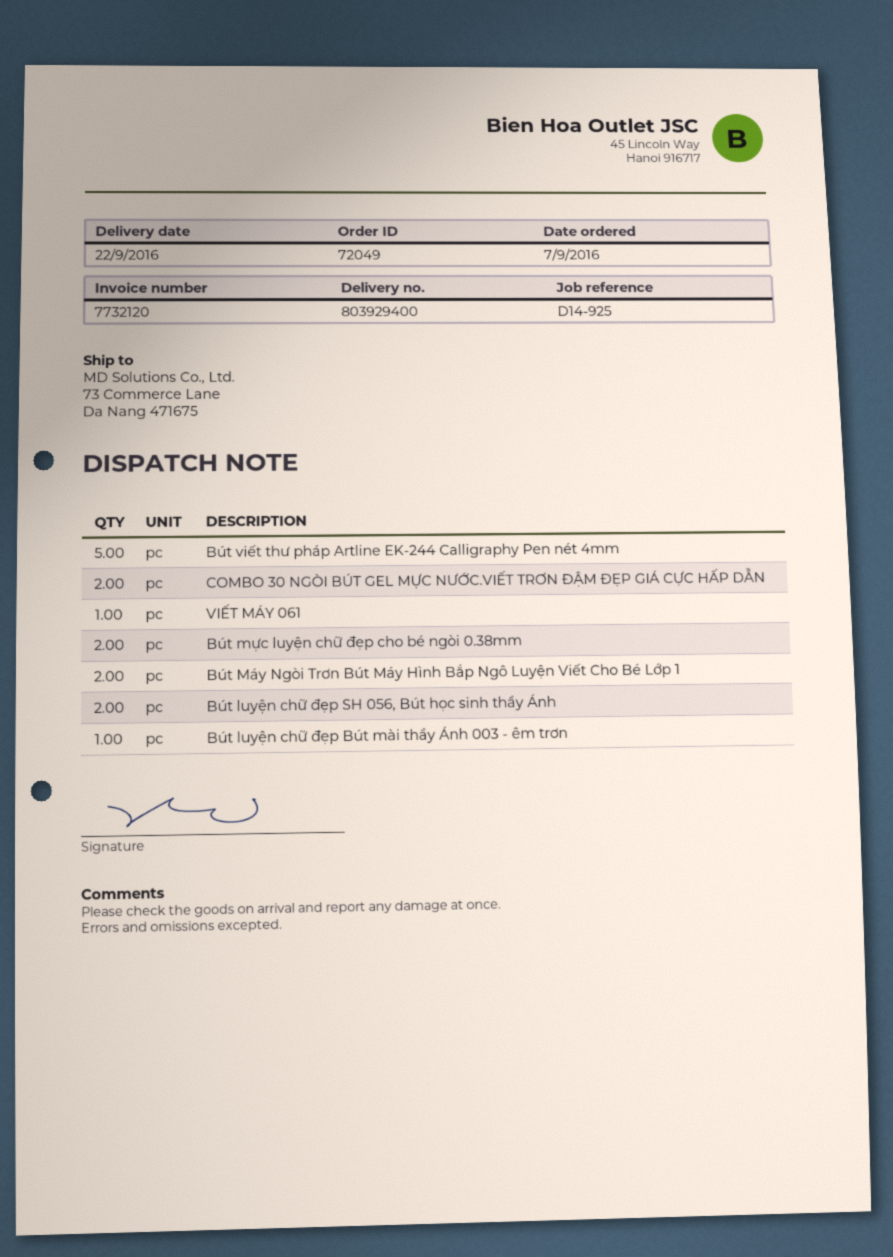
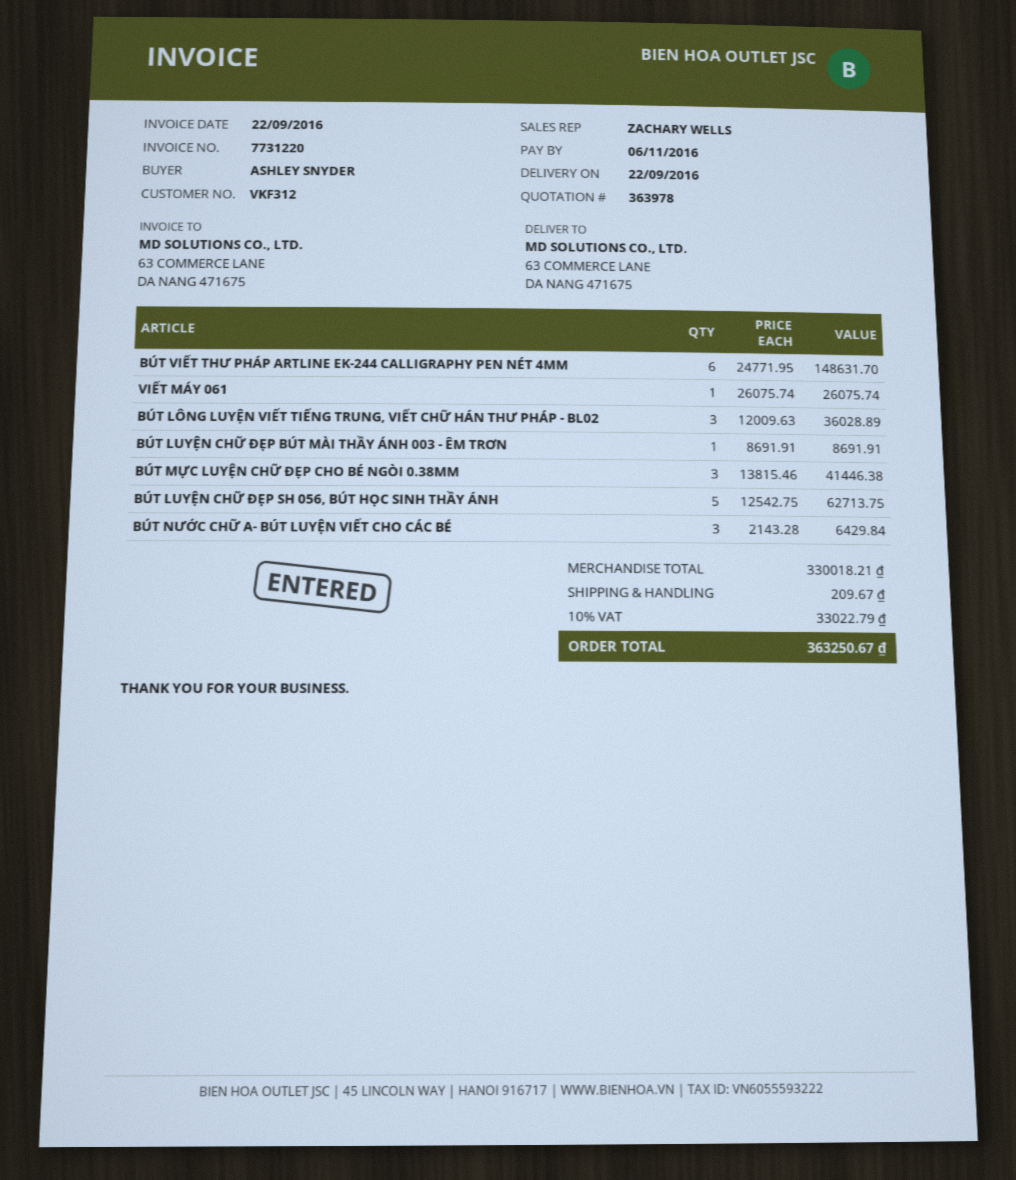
invoice number: 7732120 -> 7731220
ship to: 73 Commerce Lane, Da Nang 471675 -> 63 COMMERCE LANE, DA NANG 471675
Bút viết thư pháp Artline EK-244 Calligraphy Pen nét 4mm: 5 -> 6
COMBO 30 NGÒI BÚT GEL MỰC NƯỚC.VIẾT TRƠN ĐẬM ĐẸP GIÁ CỰC HẤP DẪN: 2 -> none
Bút mực luyện chữ đẹp cho bé ngòi 0.38mm: 2 -> 3
Bút Máy Ngòi Trơn Bút Máy Hình Bắp Ngô Luyện Viết Cho Bé Lớp 1: 2 -> none
Bút luyện chữ đẹp SH 056, Bút học sinh thầy Ánh: 2 -> 5
BÚT LÔNG LUYỆN VIẾT TIẾNG TRUNG, VIẾT CHỮ HÁN THƯ PHÁP - BL02: none -> 3
BÚT NƯỚC CHỮ A- BÚT LUYỆN VIẾT CHO CÁC BÉ: none -> 3

